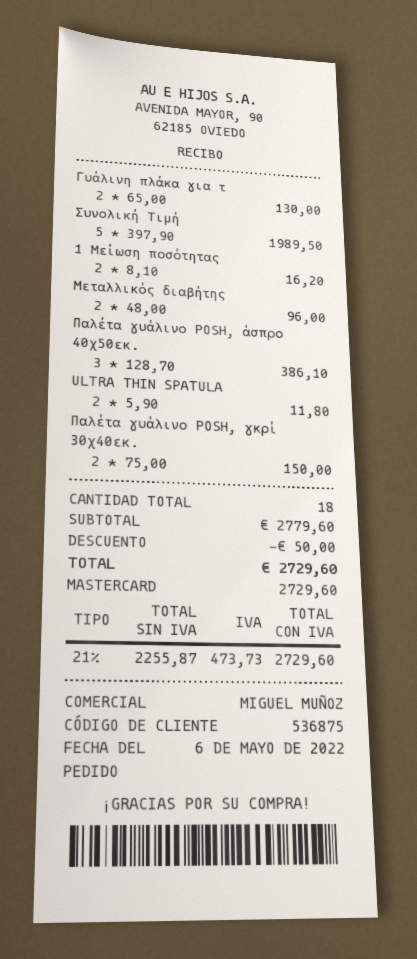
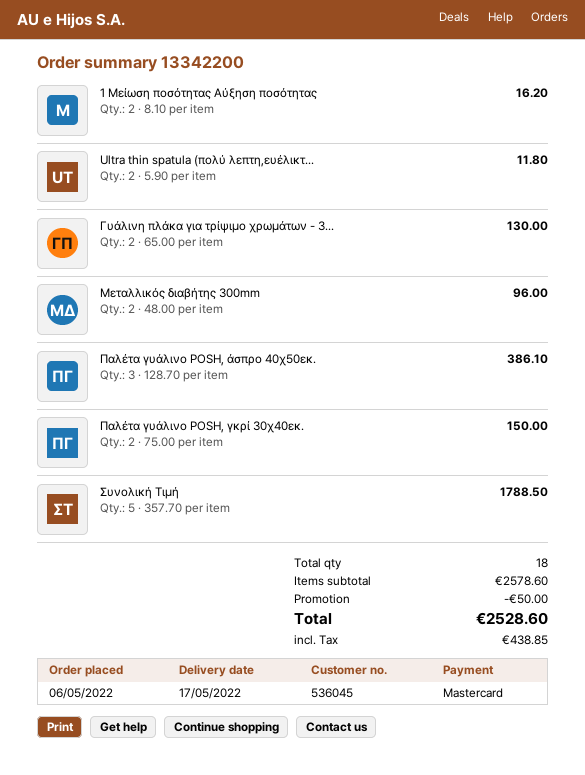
customer number: 536875 -> 536045
Συνολική Τιμή: 5 x 397.90 = 1989.50 -> 5 x 357.70 = 1788.50
subtotal: 2779.60 -> 2578.60
tax: 473.73 -> 438.85
total: 2729.60 -> 2528.60

